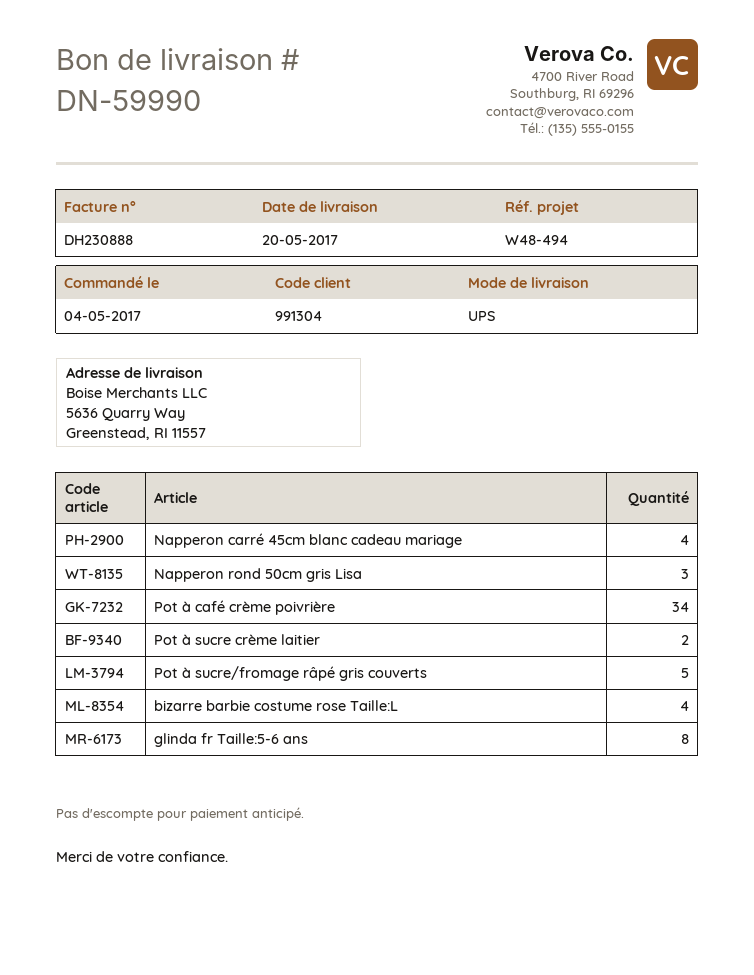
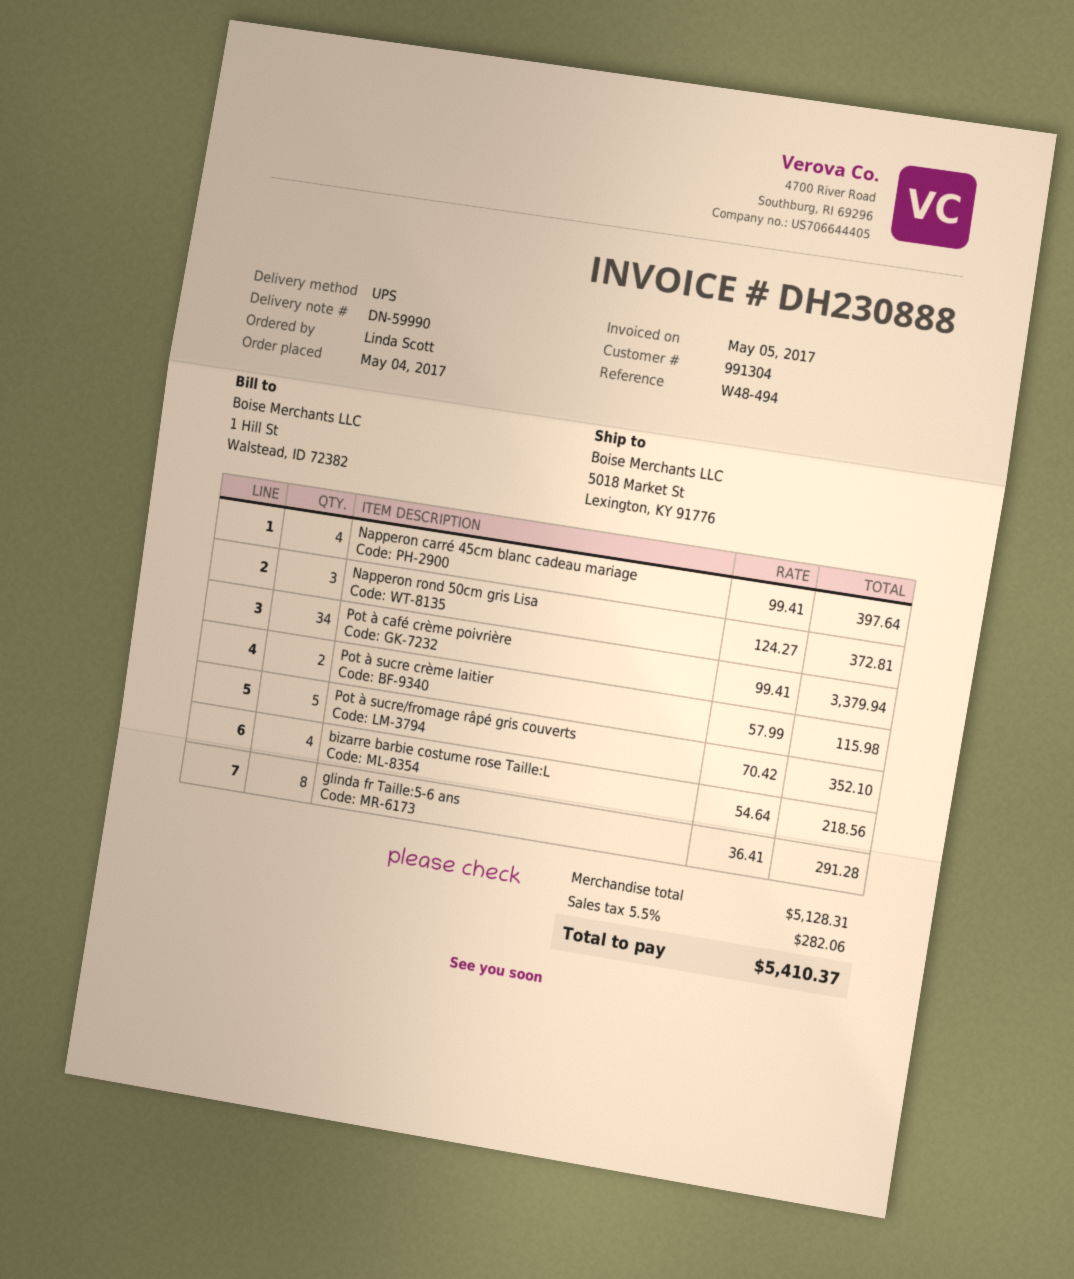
ship to: 5636 Quarry Way, Greenstead, RI 11557 -> 5018 Market St, Lexington, KY 91776

